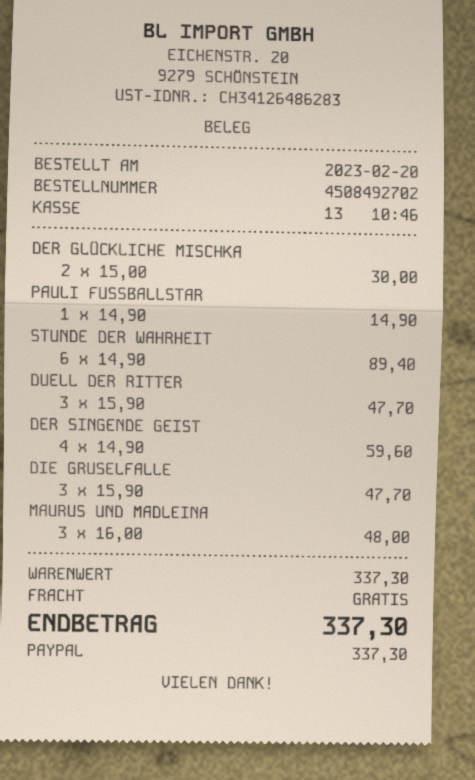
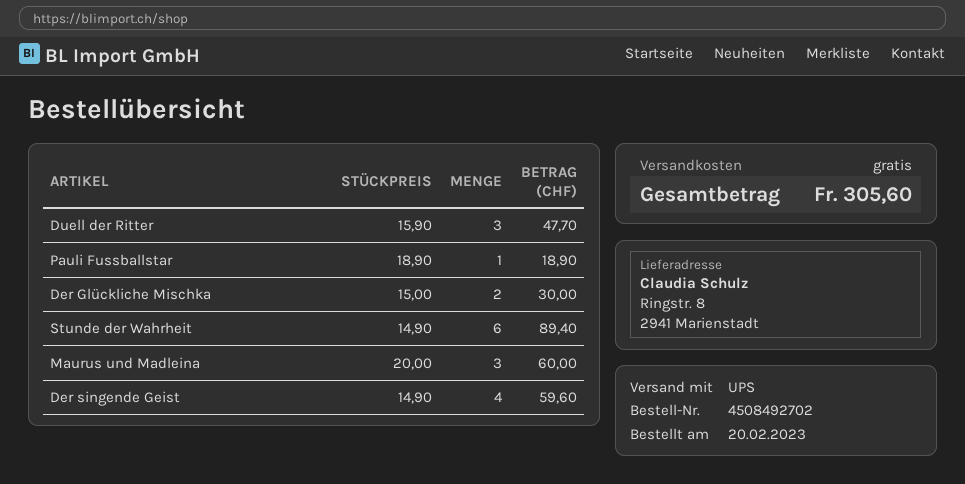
PAULI FUSSBALLSTAR: 1 x 14.90 = 14.90 -> 1 x 18.90 = 18.90
DIE GRUSELFALLE: 3 x 15.90 = 47.70 -> none
MAURUS UND MADLEINA: 3 x 16.00 = 48.00 -> 3 x 20.00 = 60.00
total: 337.30 -> 305.60

